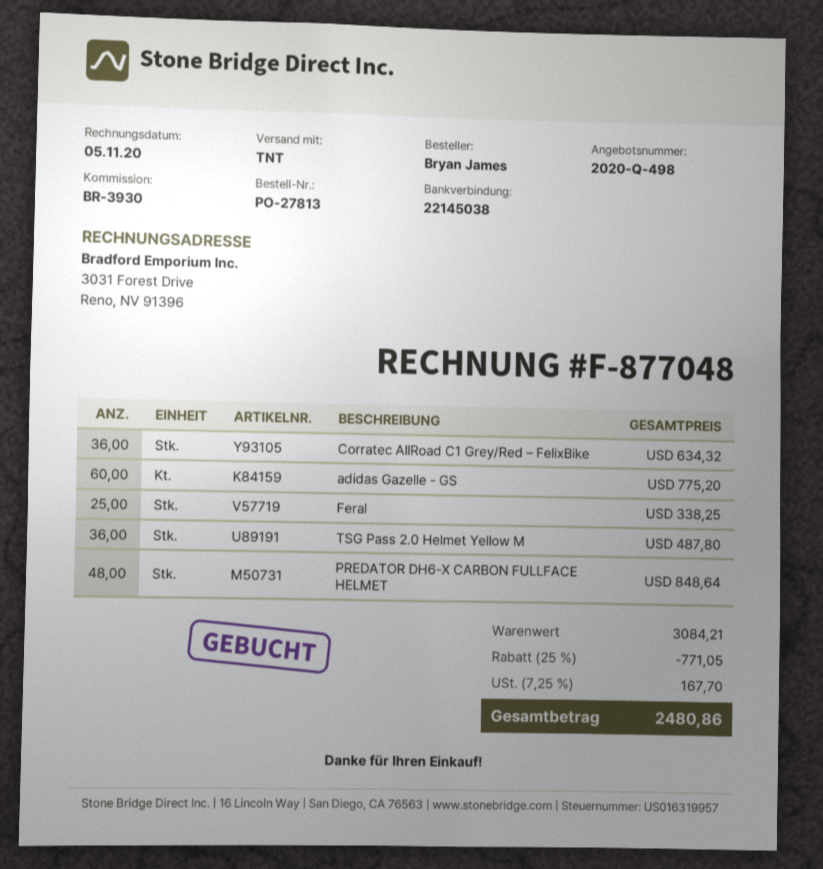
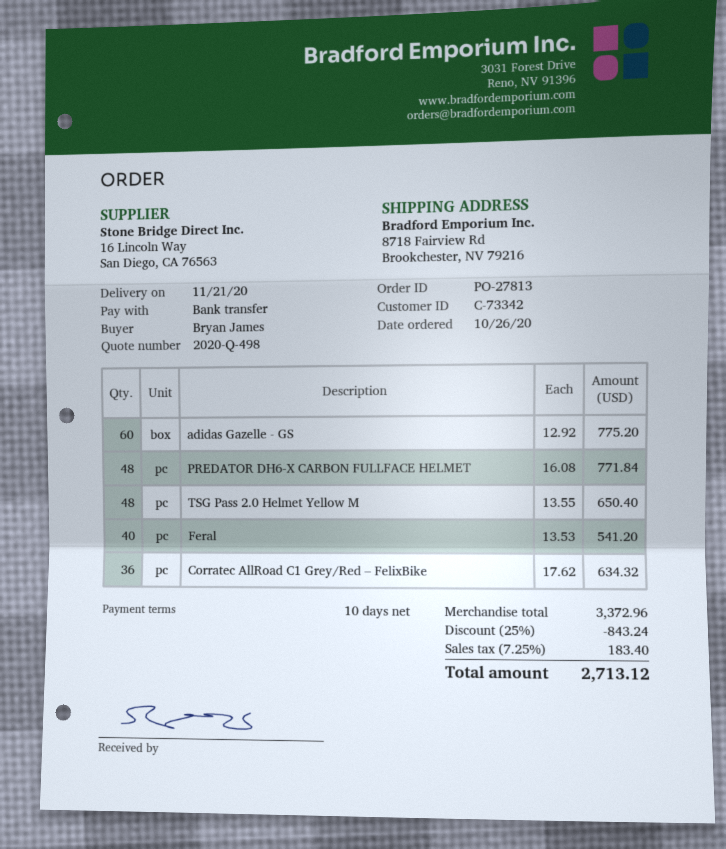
Feral: 25 for 338.25 -> 40 for 541.20
TSG Pass 2.0 Helmet Yellow M: 36 for 487.80 -> 48 for 650.40
PREDATOR DH6-X CARBON FULLFACE HELMET: 48 for 848.64 -> 48 for 771.84
subtotal: 3084.21 -> 3372.96
discount: 25% = 771.05 -> 25% = 843.24
tax: 7.25% = 167.70 -> 7.25% = 183.40
total: 2480.86 -> 2713.12

